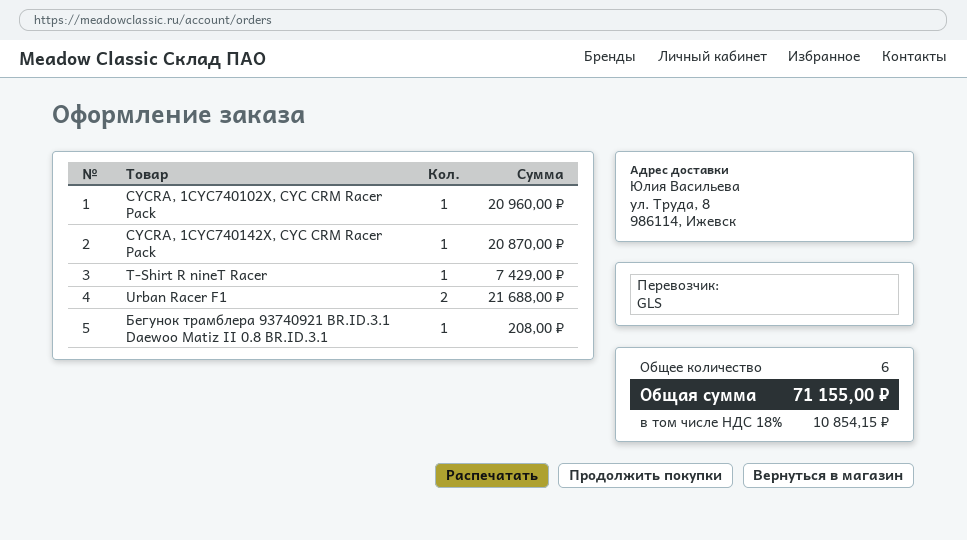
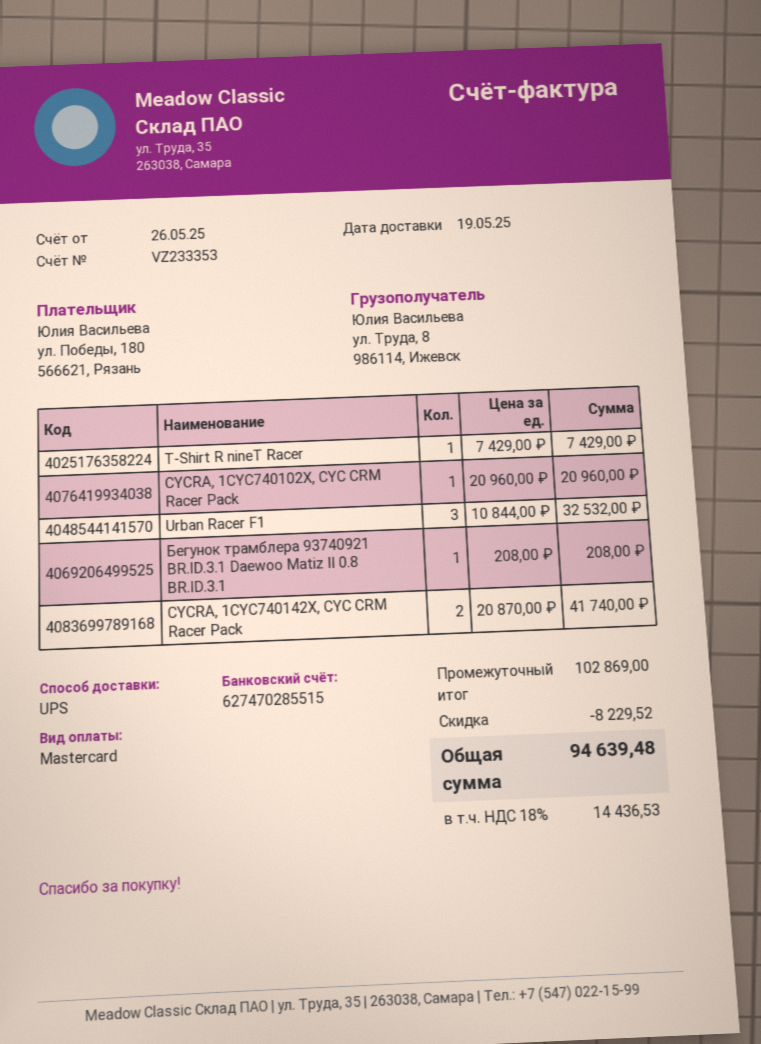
shipping method: GLS -> UPS
CYCRA, 1CYC740142X, CYC CRM Racer Pack: 1 for 20870.00 -> 2 for 41740.00
Urban Racer F1: 2 for 21688.00 -> 3 for 32532.00
discount: none -> 8229.52
tax: 18% = 10854.15 -> 18% = 14436.53
total: 71155.00 -> 94639.48

